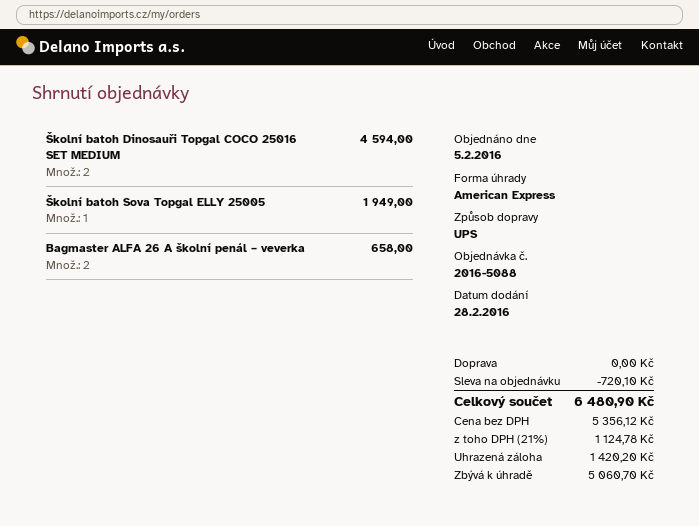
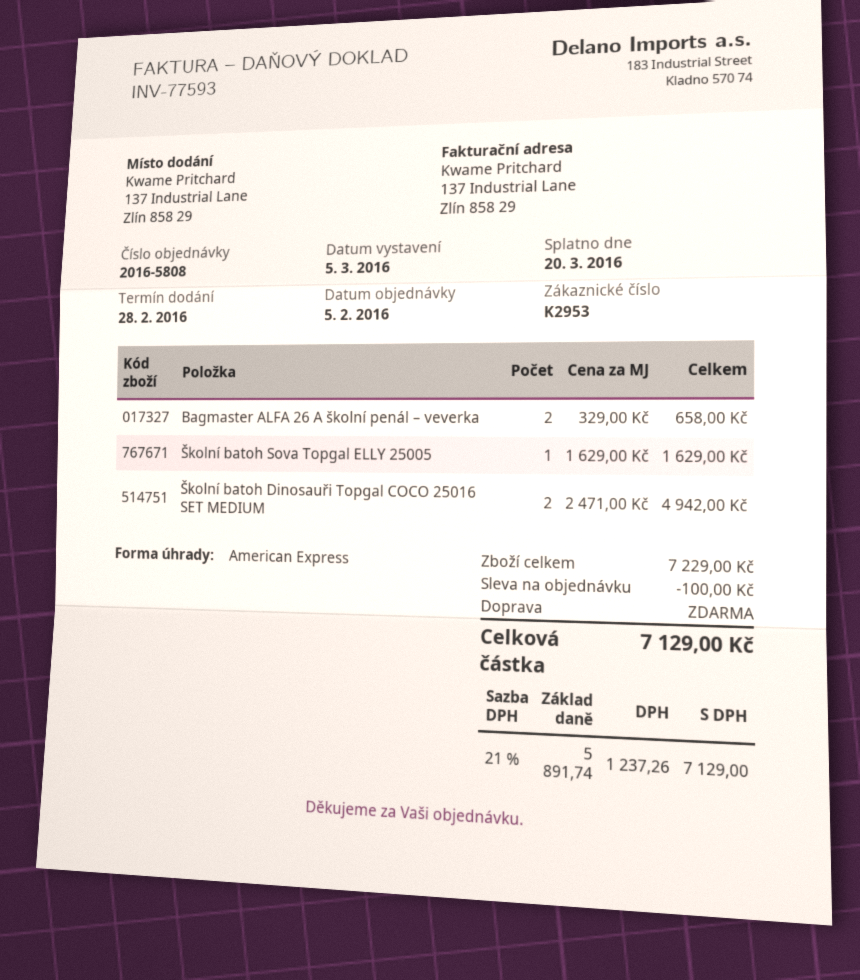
order number: 2016-5088 -> 2016-5808
Školní batoh Dinosauři Topgal COCO 25016 SET MEDIUM: 2 for 4594.00 -> 2 for 4942.00
Školní batoh Sova Topgal ELLY 25005: 1 for 1949.00 -> 1 for 1629.00
discount: 720.10 -> 100.00
net: 5356.12 -> 5891.74
tax: 21% = 1124.78 -> 21% = 1237.26
total: 6480.90 -> 7129.00

